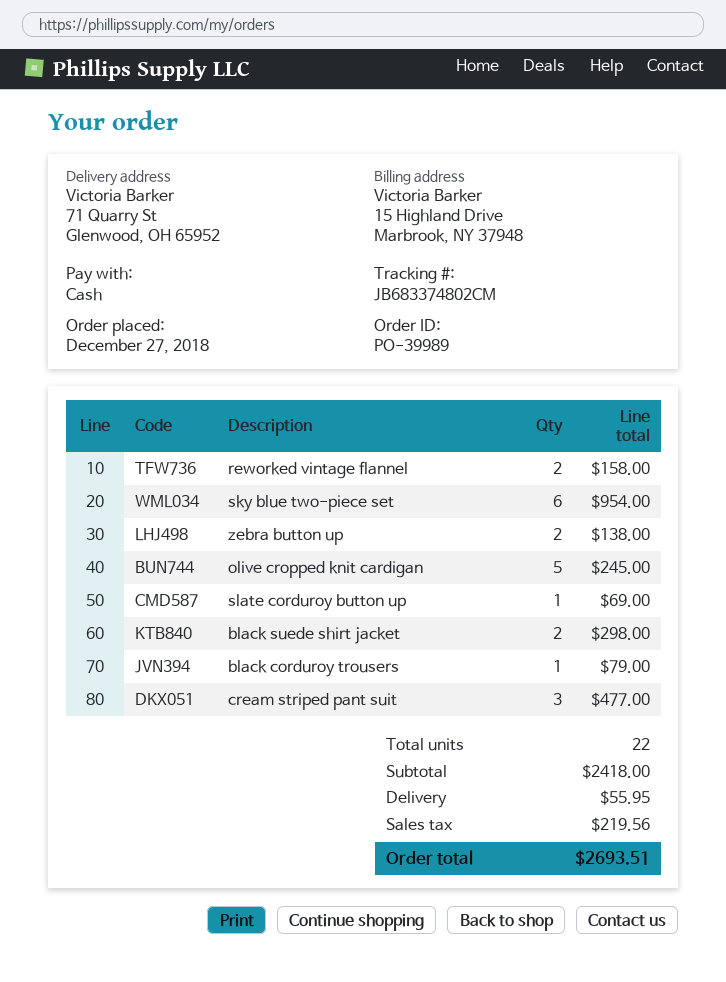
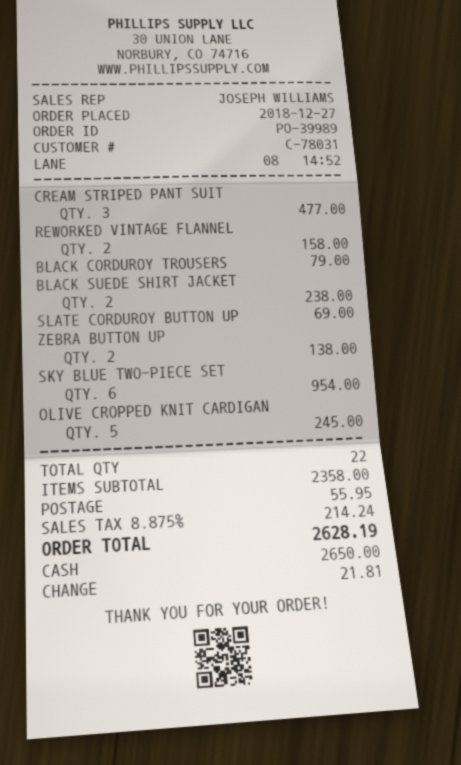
black suede shirt jacket: 2 for 298.00 -> 2 for 238.00
subtotal: 2418.00 -> 2358.00
tax: 219.56 -> 214.24
total: 2693.51 -> 2628.19

